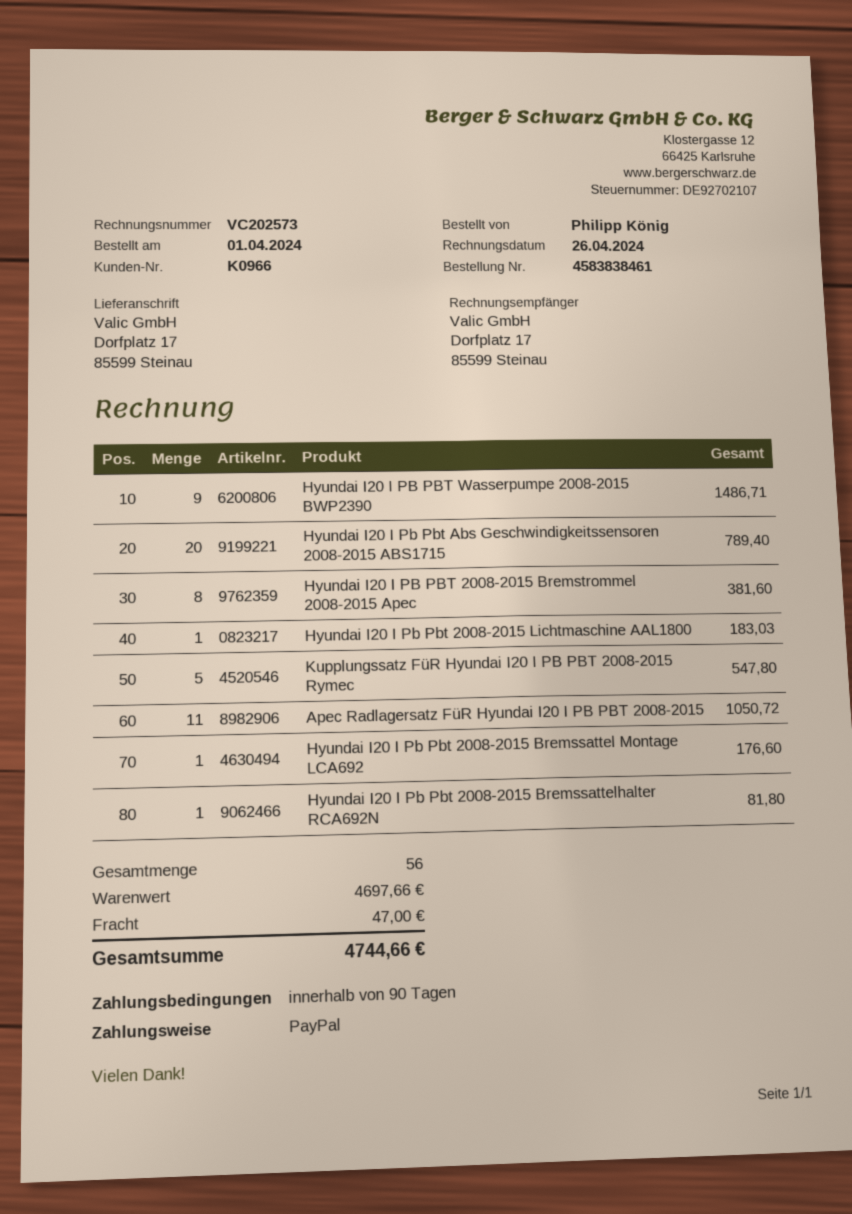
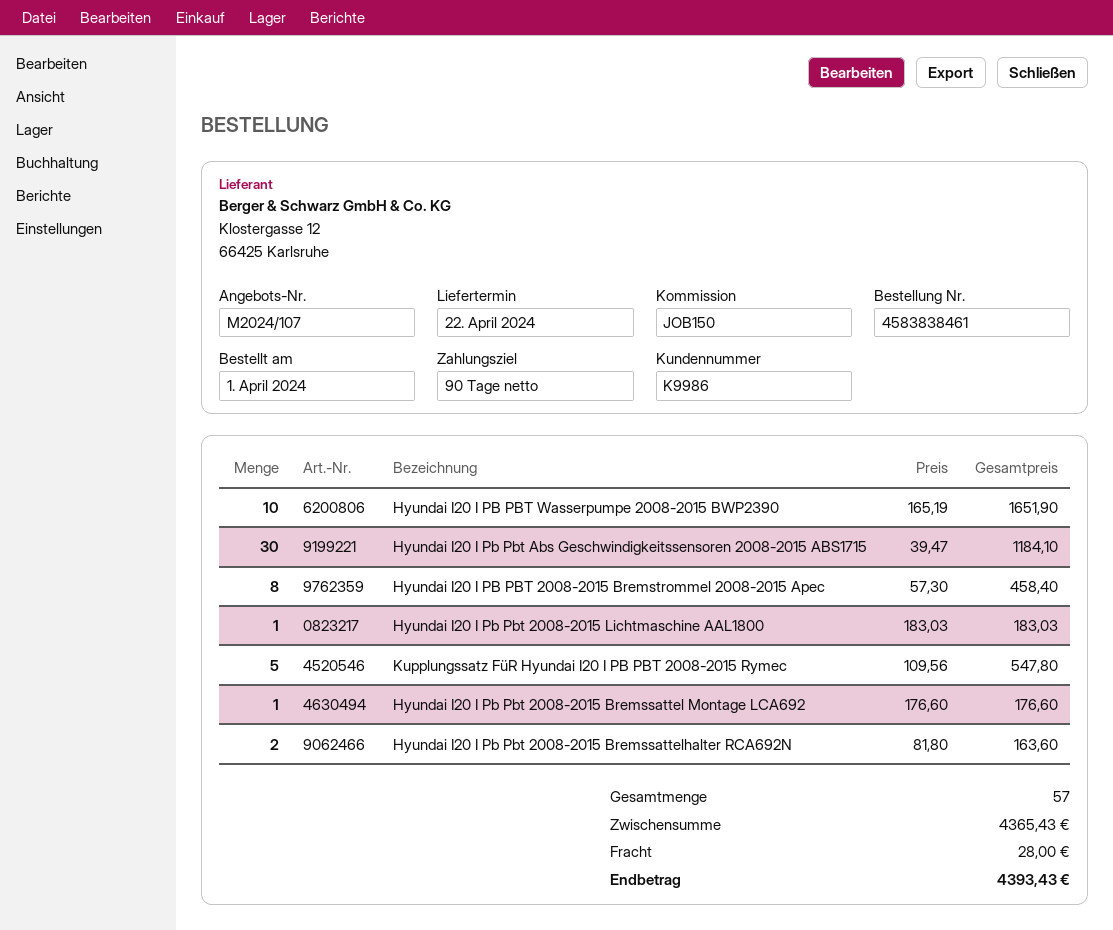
customer number: K0966 -> K9986
Hyundai I20 I PB PBT Wasserpumpe 2008-2015 BWP2390: 9 for 1486.71 -> 10 for 1651.90
Hyundai I20 I Pb Pbt Abs Geschwindigkeitssensoren 2008-2015 ABS1715: 20 for 789.40 -> 30 for 1184.10
Hyundai I20 I PB PBT 2008-2015 Bremstrommel 2008-2015 Apec: 8 for 381.60 -> 8 for 458.40
Apec Radlagersatz FüR Hyundai I20 I PB PBT 2008-2015: 11 for 1050.72 -> none
Hyundai I20 I Pb Pbt 2008-2015 Bremssattelhalter RCA692N: 1 for 81.80 -> 2 for 163.60
total quantity: 56 -> 57
subtotal: 4697.66 -> 4365.43
shipping: 47.00 -> 28.00
total: 4744.66 -> 4393.43

